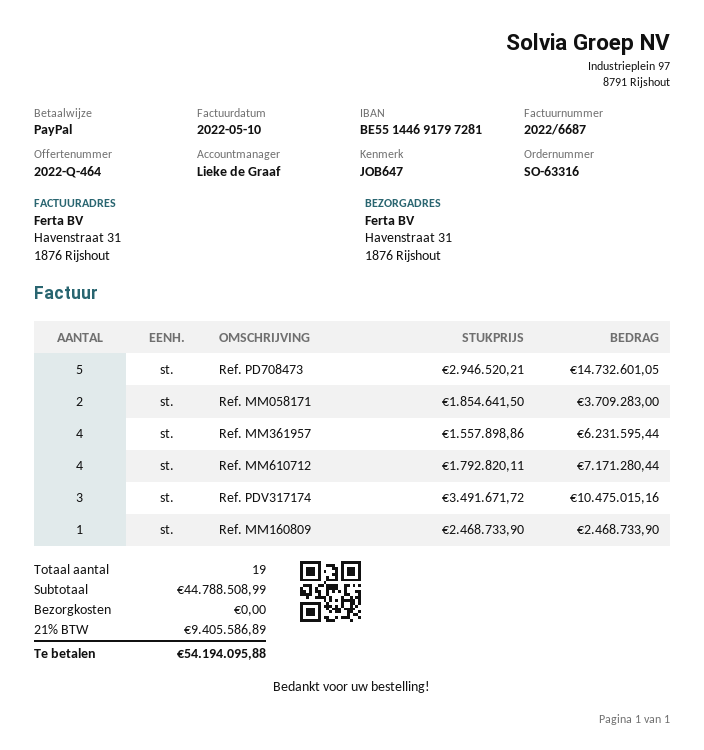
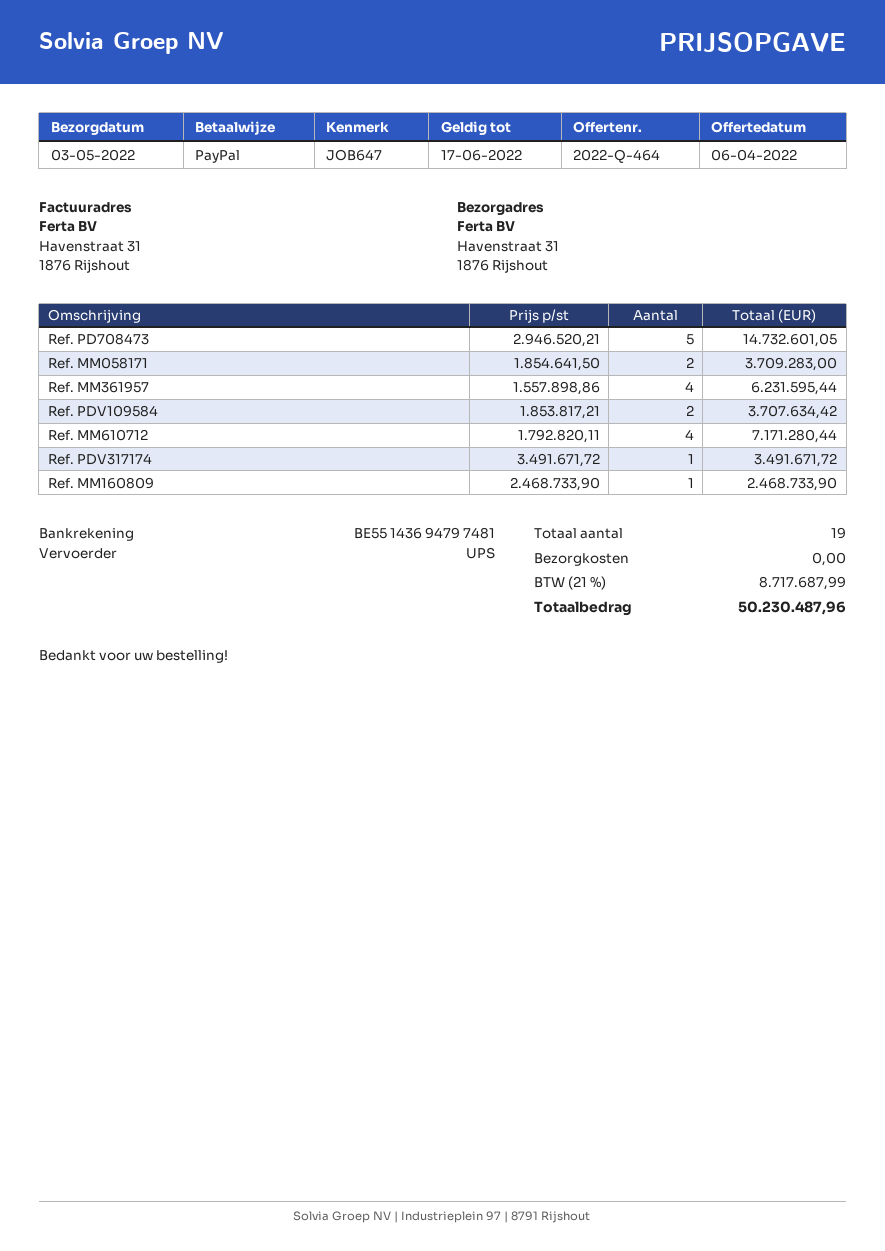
bank account: BE55144691797281 -> BE55143694797481
Ref. PDV317174: 3 x 3491671.72 = 10475015.16 -> 1 x 3491671.72 = 3491671.72
Ref. PDV109584: none -> 2 x 1853817.21 = 3707634.42
tax: 21% = 9405586.89 -> 21% = 8717687.99
total: 54194095.88 -> 50230487.96

